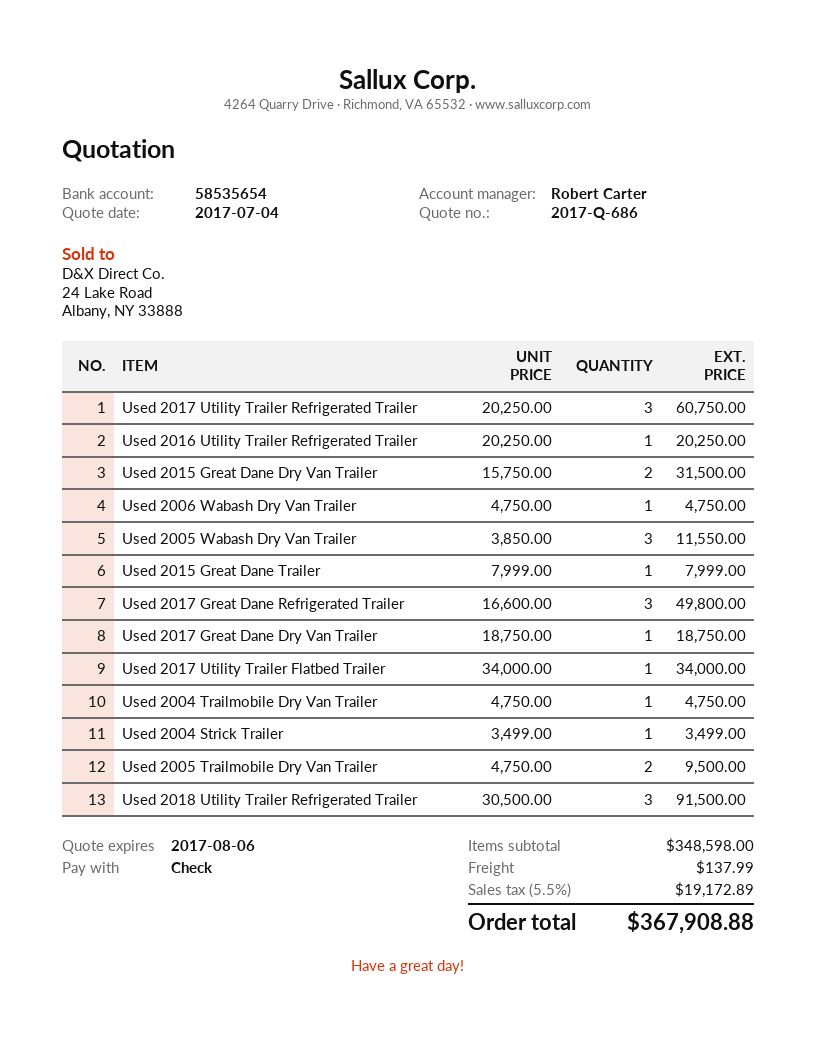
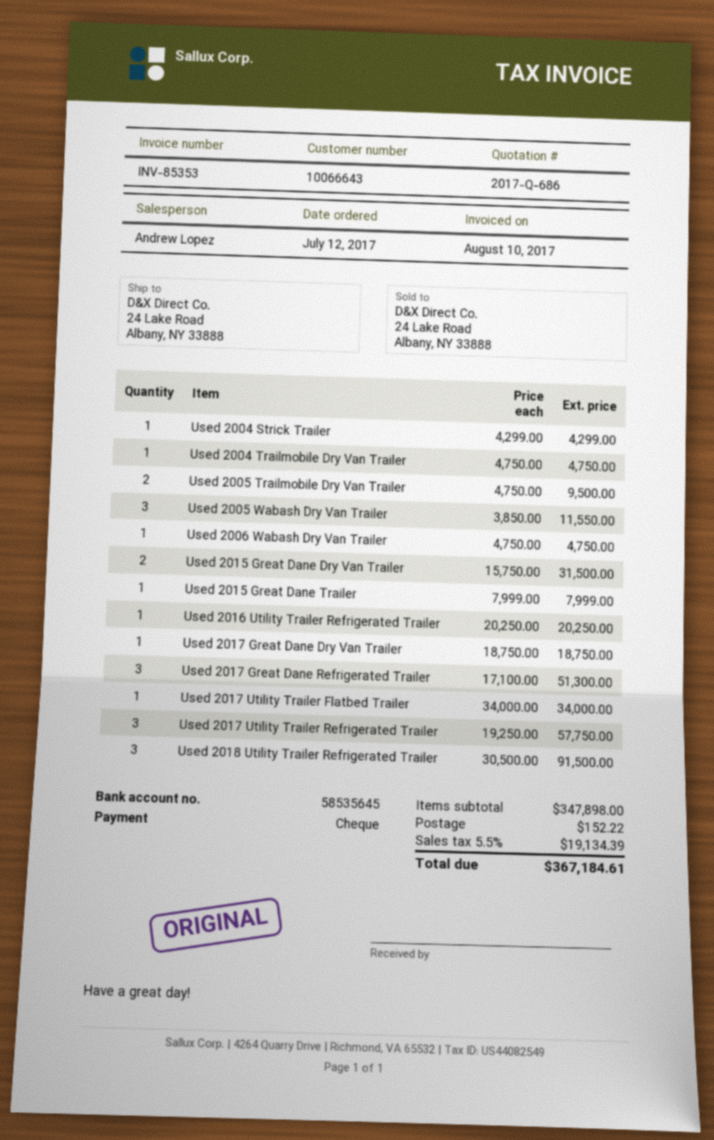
sales rep: Robert Carter -> Andrew Lopez
bank account: 58535654 -> 58535645
Used 2017 Utility Trailer Refrigerated Trailer: 3 x 20250.00 = 60750.00 -> 3 x 19250.00 = 57750.00
Used 2017 Great Dane Refrigerated Trailer: 3 x 16600.00 = 49800.00 -> 3 x 17100.00 = 51300.00
Used 2004 Strick Trailer: 1 x 3499.00 = 3499.00 -> 1 x 4299.00 = 4299.00
subtotal: 348598.00 -> 347898.00
shipping: 137.99 -> 152.22
tax: 5.5% = 19172.89 -> 5.5% = 19134.39
total: 367908.88 -> 367184.61

